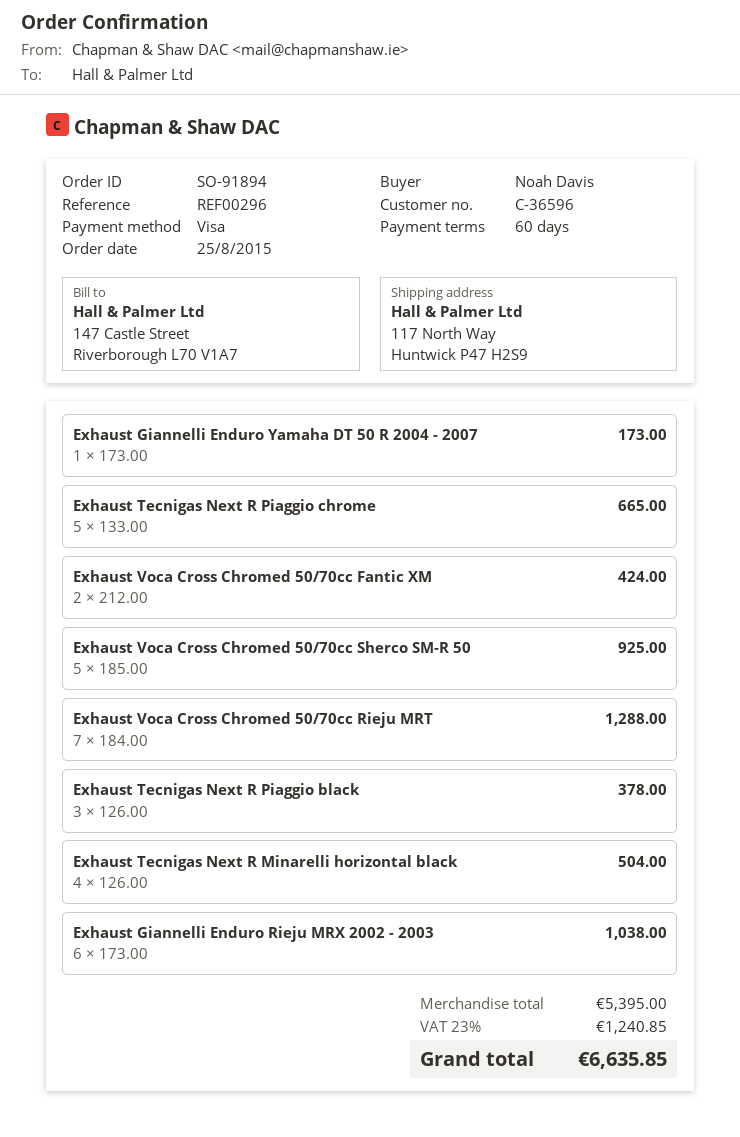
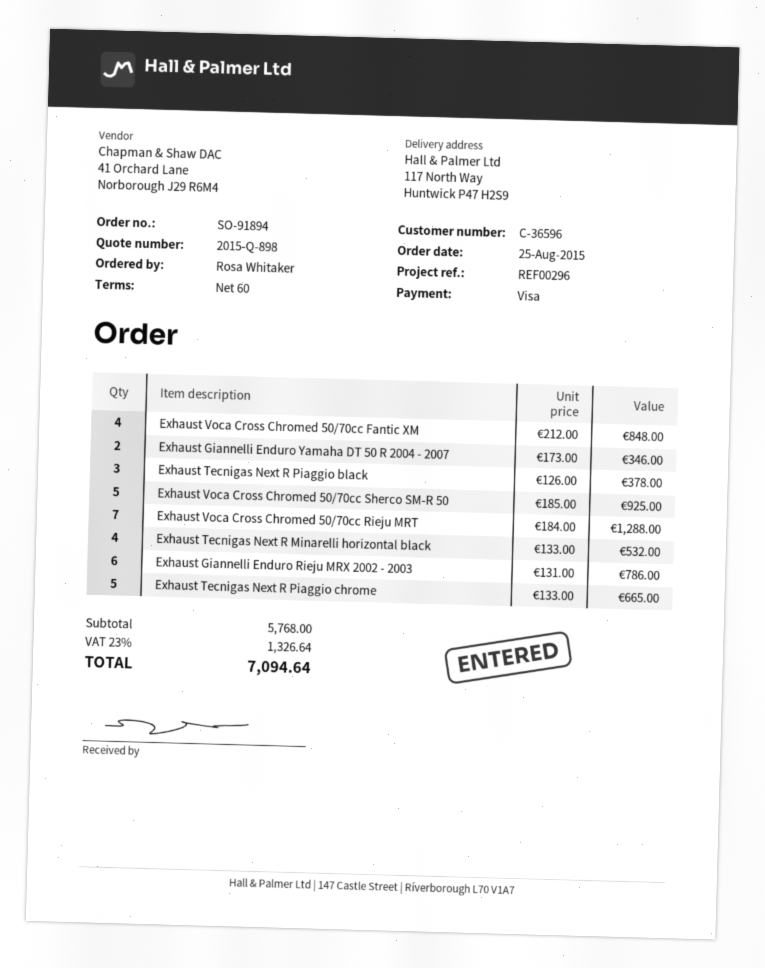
ordered by: Noah Davis -> Rosa Whitaker
Exhaust Giannelli Enduro Yamaha DT 50 R 2004 - 2007: 1 x 173.00 = 173.00 -> 2 x 173.00 = 346.00
Exhaust Voca Cross Chromed 50/70cc Fantic XM: 2 x 212.00 = 424.00 -> 4 x 212.00 = 848.00
Exhaust Tecnigas Next R Minarelli horizontal black: 4 x 126.00 = 504.00 -> 4 x 133.00 = 532.00
Exhaust Giannelli Enduro Rieju MRX 2002 - 2003: 6 x 173.00 = 1038.00 -> 6 x 131.00 = 786.00
subtotal: 5395.00 -> 5768.00
tax: 23% = 1240.85 -> 23% = 1326.64
total: 6635.85 -> 7094.64

